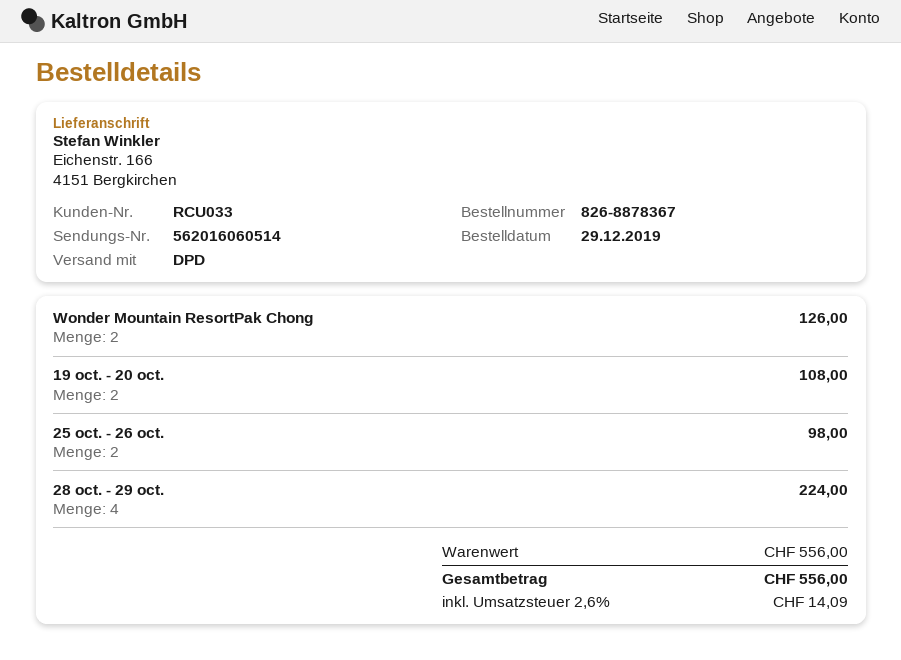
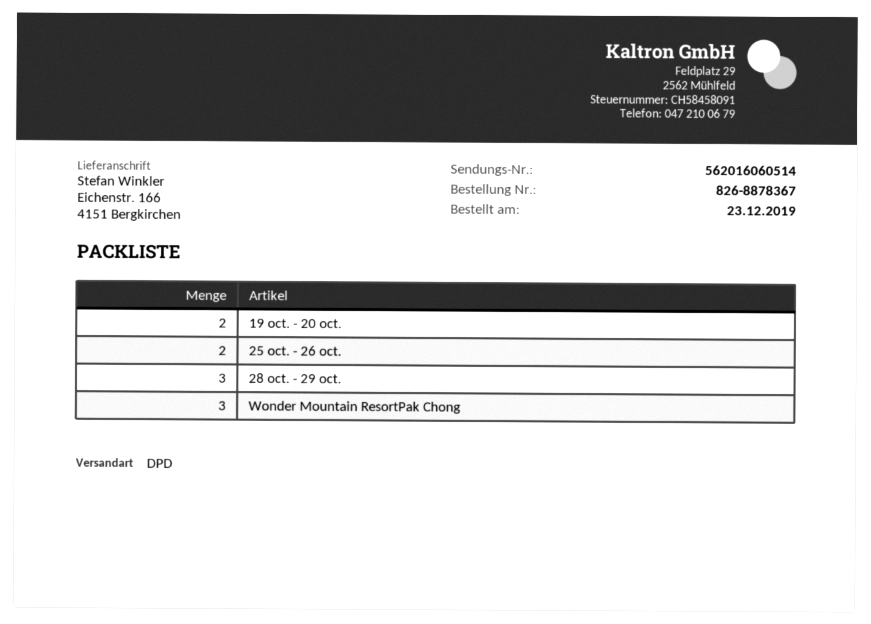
order date: 2019-12-29 -> 2019-12-23
Wonder Mountain ResortPak Chong: 2 -> 3
28 oct. - 29 oct.: 4 -> 3

